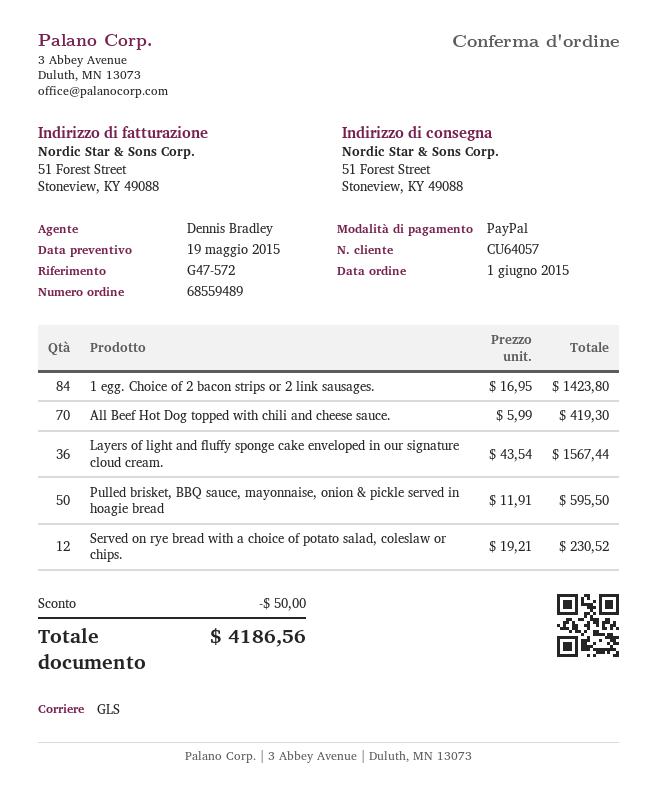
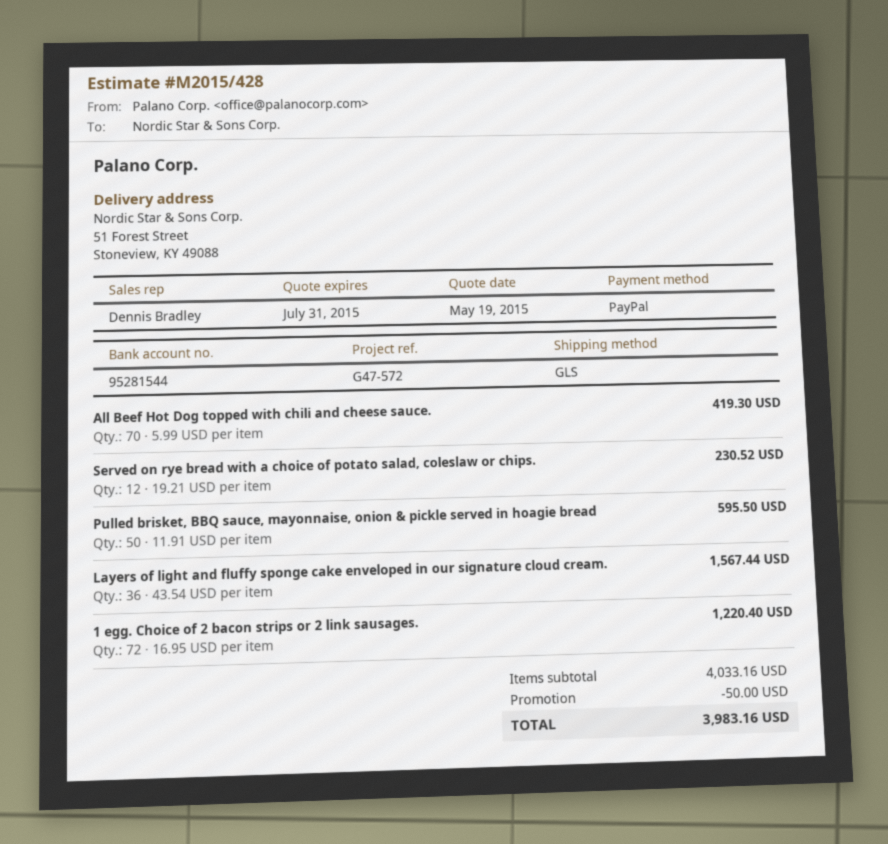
1 egg. Choice of 2 bacon strips or 2 link sausages.: 84 x 16.95 = 1423.80 -> 72 x 16.95 = 1220.40
total: 4186.56 -> 3983.16

